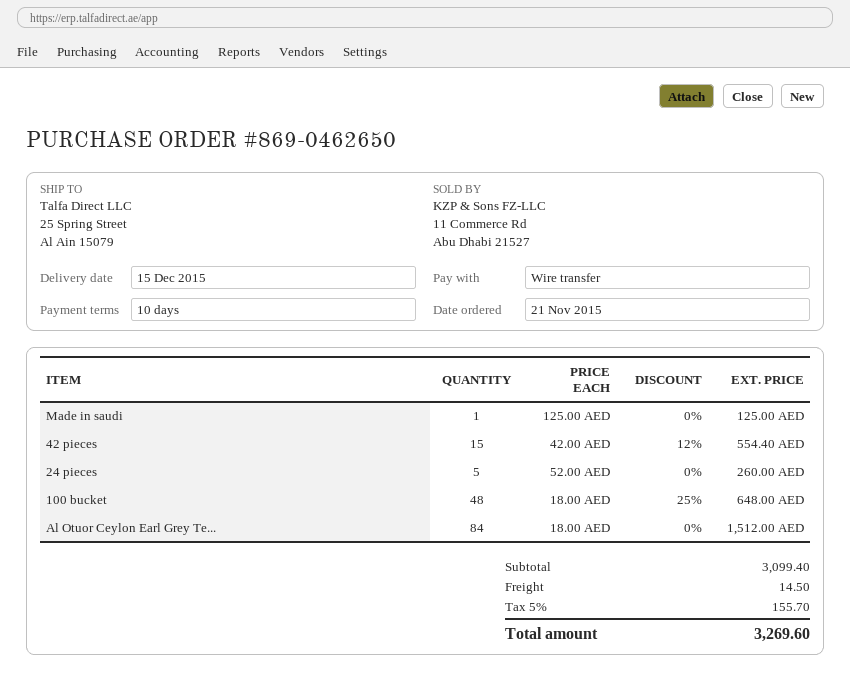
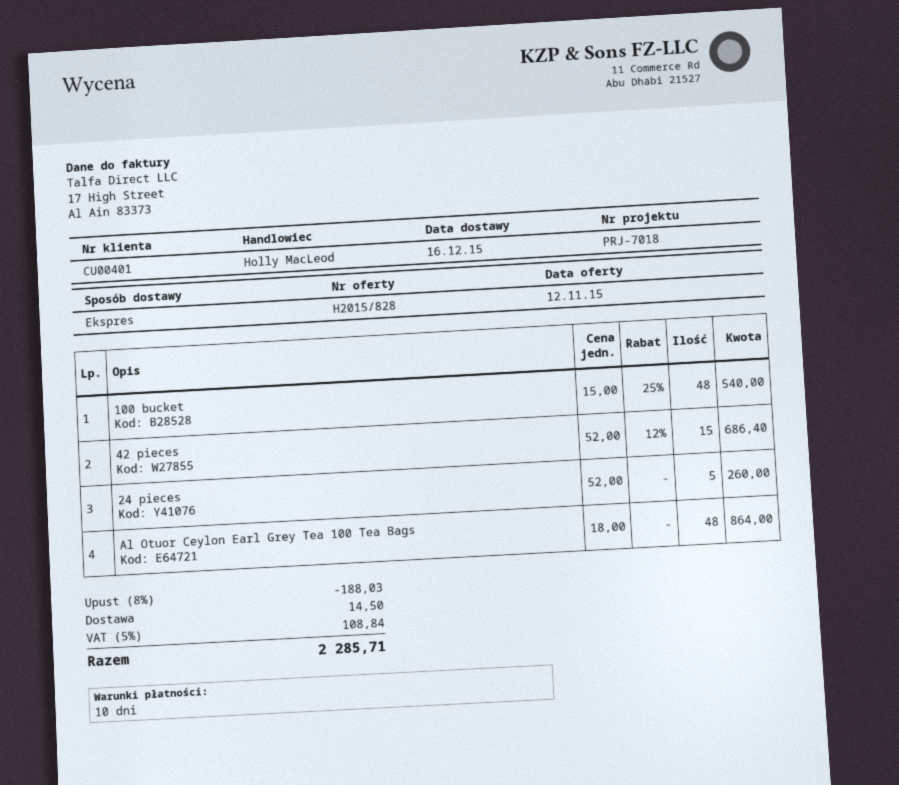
delivery date: 2015-12-15 -> 2015-12-16
Made in saudi: 1 x 125.00 = 125.00 -> none
42 pieces: 15 x 42.00 - 12% = 554.40 -> 15 x 52.00 - 12% = 686.40
100 bucket: 48 x 18.00 - 25% = 648.00 -> 48 x 15.00 - 25% = 540.00
Al Otuor Ceylon Earl Grey Te...: 84 x 18.00 = 1512.00 -> 48 x 18.00 = 864.00
discount: none -> 8% = 188.03
tax: 5% = 155.70 -> 5% = 108.84
total: 3269.60 -> 2285.71

